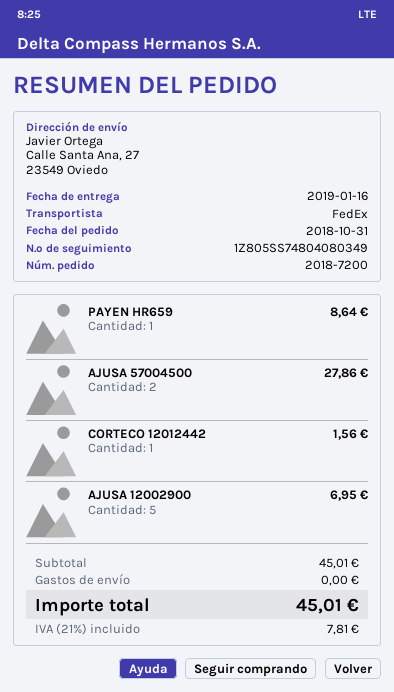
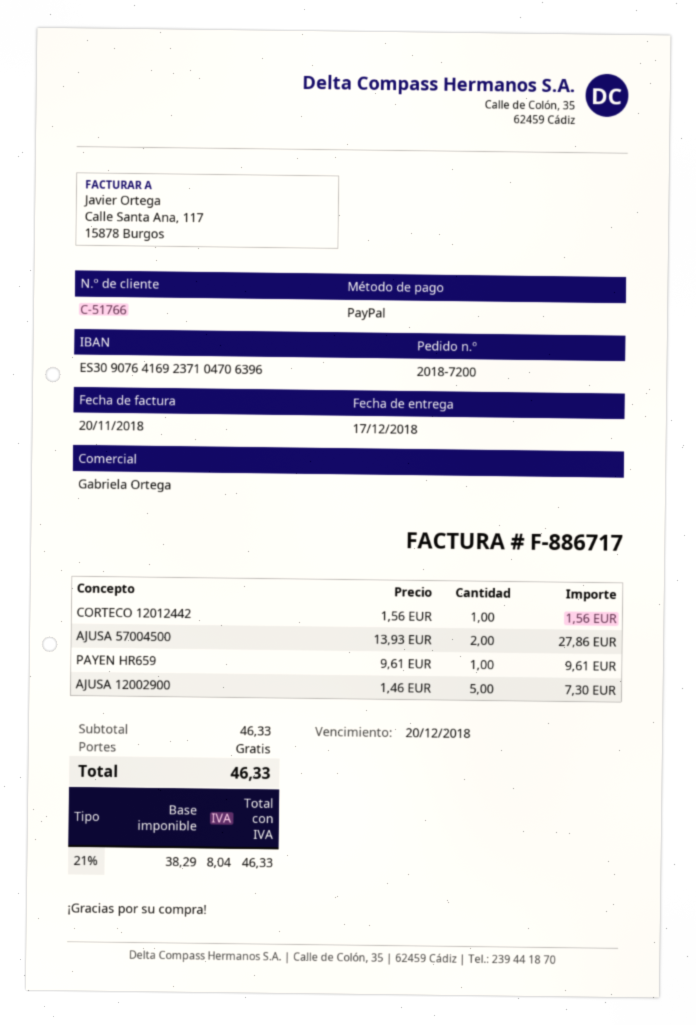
delivery date: 2019-01-16 -> 2018-12-17
PAYEN HR659: 1 for 8.64 -> 1 for 9.61
AJUSA 12002900: 5 for 6.95 -> 5 for 7.30
subtotal: 45.01 -> 46.33
tax: 21% = 7.81 -> 21% = 8.04
total: 45.01 -> 46.33

